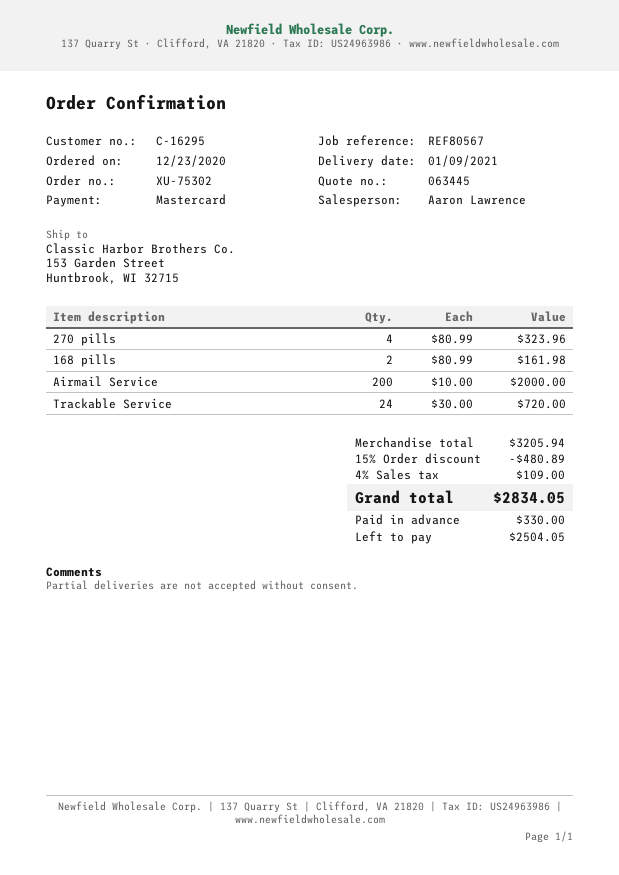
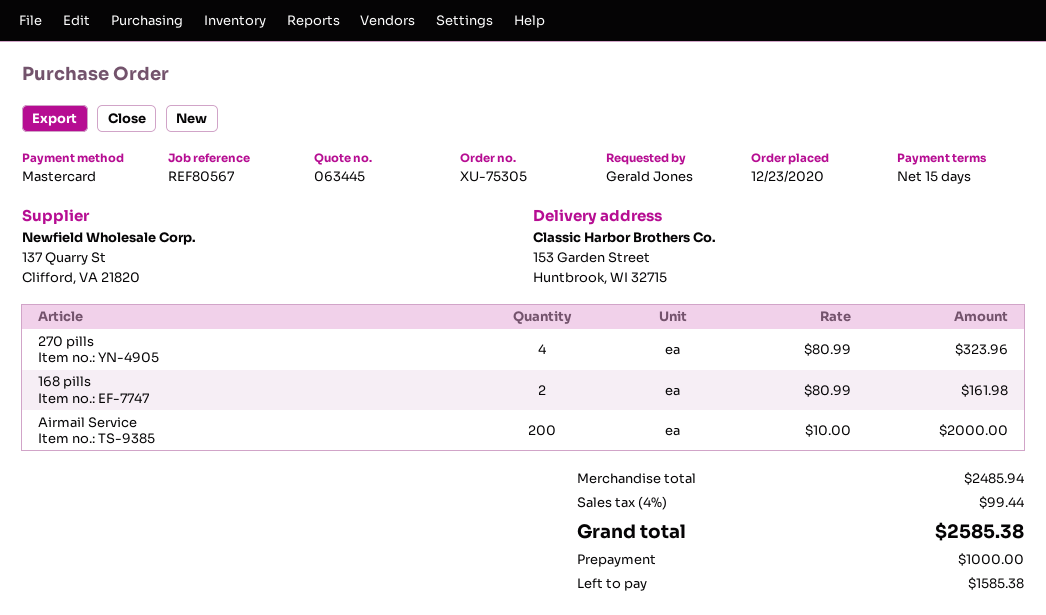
order number: XU-75302 -> XU-75305
Trackable Service: 24 x 30.00 = 720.00 -> none
subtotal: 3205.94 -> 2485.94
discount: 15% = 480.89 -> none
tax: 4% = 109.00 -> 4% = 99.44
total: 2834.05 -> 2585.38
deposit: 330.00 -> 1000.00
balance: 2504.05 -> 1585.38

